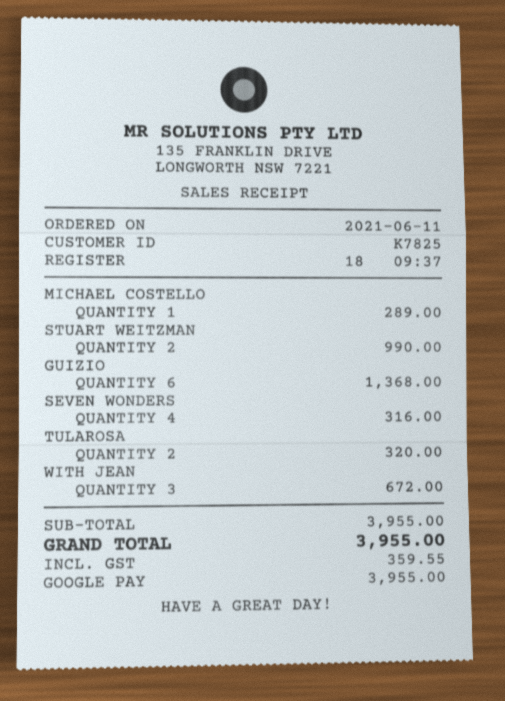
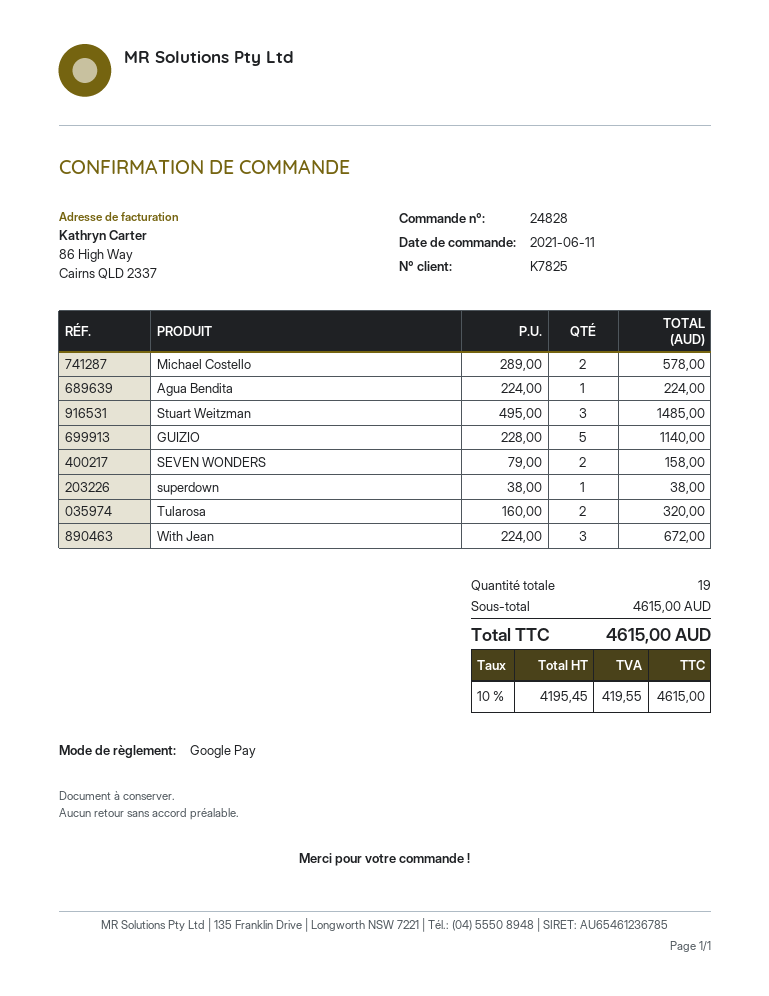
MICHAEL COSTELLO: 1 for 289.00 -> 2 for 578.00
STUART WEITZMAN: 2 for 990.00 -> 3 for 1485.00
GUIZIO: 6 for 1368.00 -> 5 for 1140.00
SEVEN WONDERS: 4 for 316.00 -> 2 for 158.00
Agua Bendita: none -> 1 for 224.00
superdown: none -> 1 for 38.00
subtotal: 3955.00 -> 4615.00
tax: 359.55 -> 419.55
total: 3955.00 -> 4615.00

